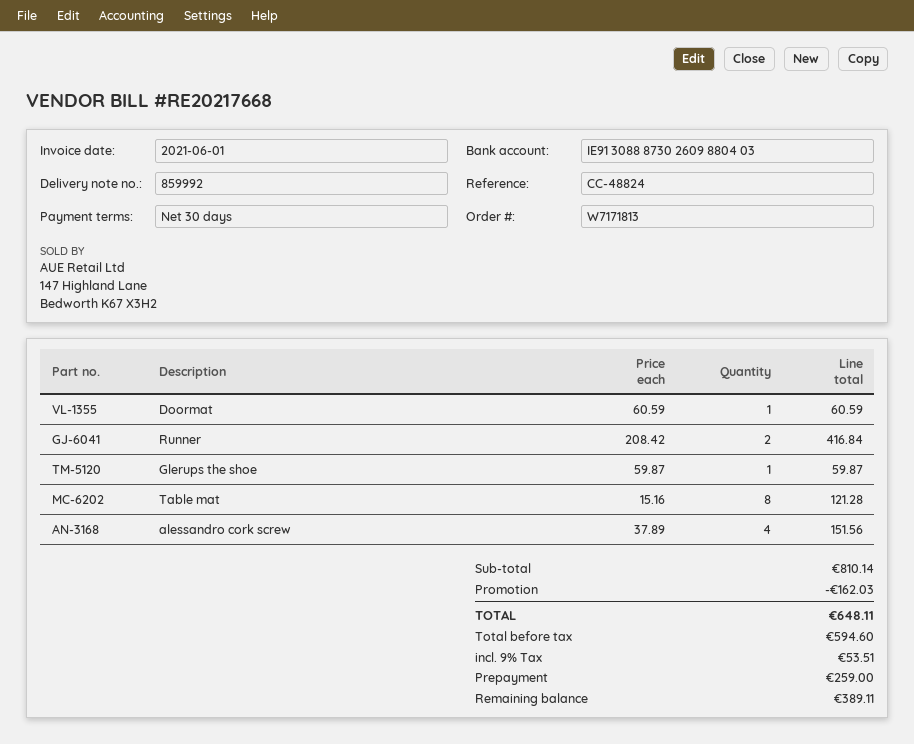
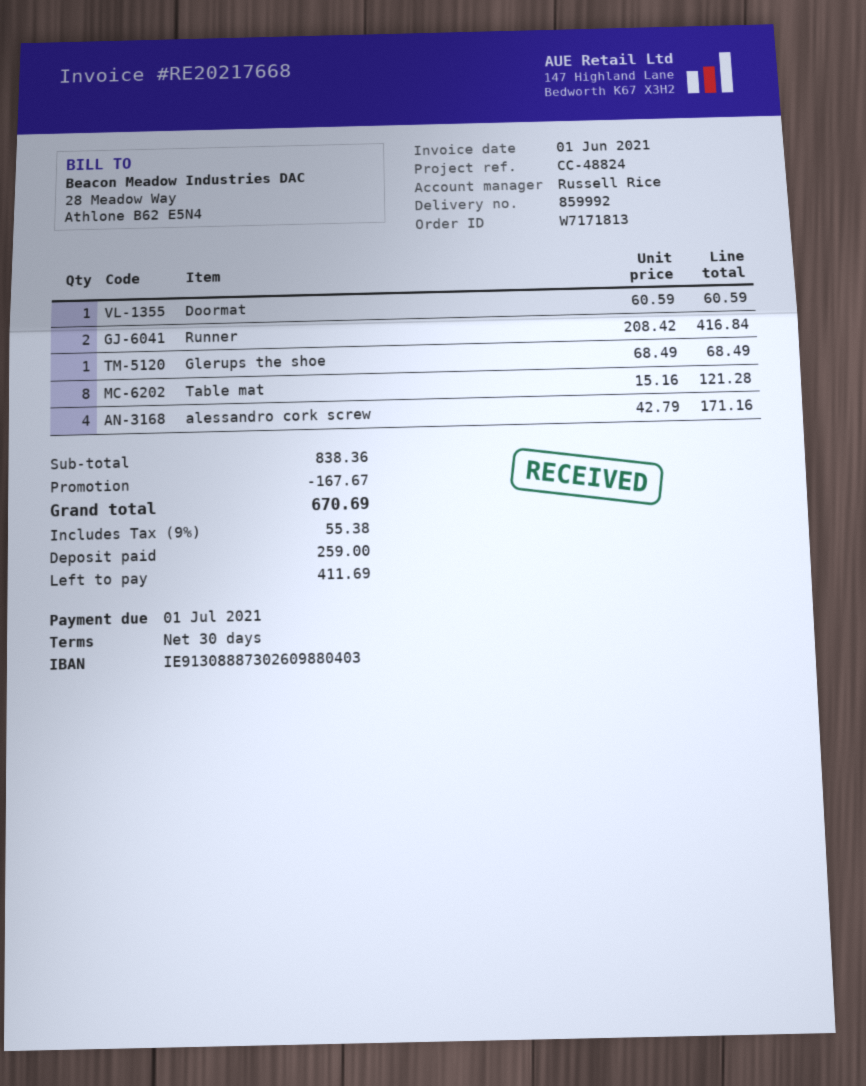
Glerups the shoe: 1 x 59.87 = 59.87 -> 1 x 68.49 = 68.49
alessandro cork screw: 4 x 37.89 = 151.56 -> 4 x 42.79 = 171.16
subtotal: 810.14 -> 838.36
discount: 162.03 -> 167.67
tax: 9% = 53.51 -> 9% = 55.38
total: 648.11 -> 670.69
balance: 389.11 -> 411.69

